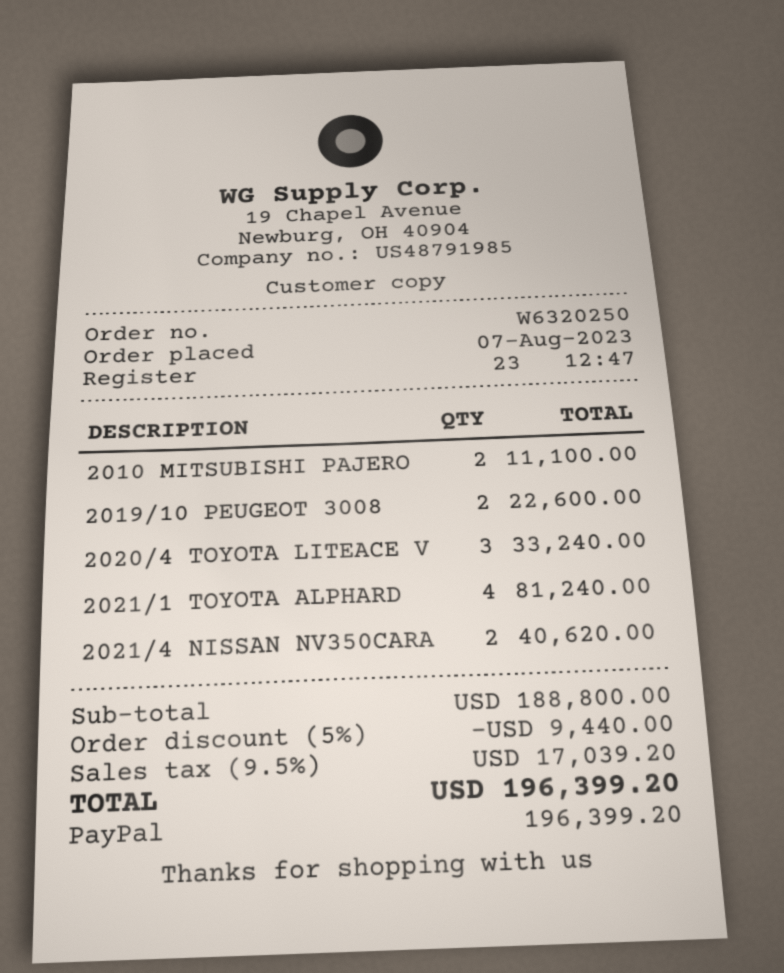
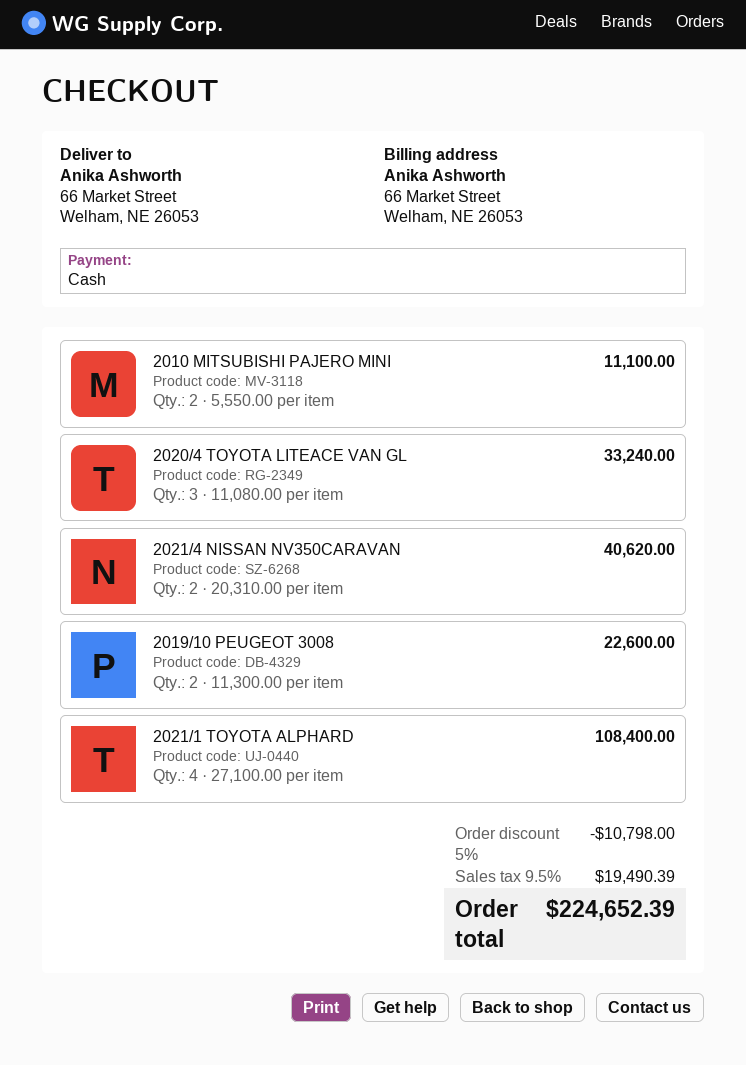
payment method: PayPal -> cash
2021/1 TOYOTA ALPHARD: 4 for 81240.00 -> 4 for 108400.00
discount: 5% = 9440.00 -> 5% = 10798.00
tax: 9.5% = 17039.20 -> 9.5% = 19490.39
total: 196399.20 -> 224652.39

